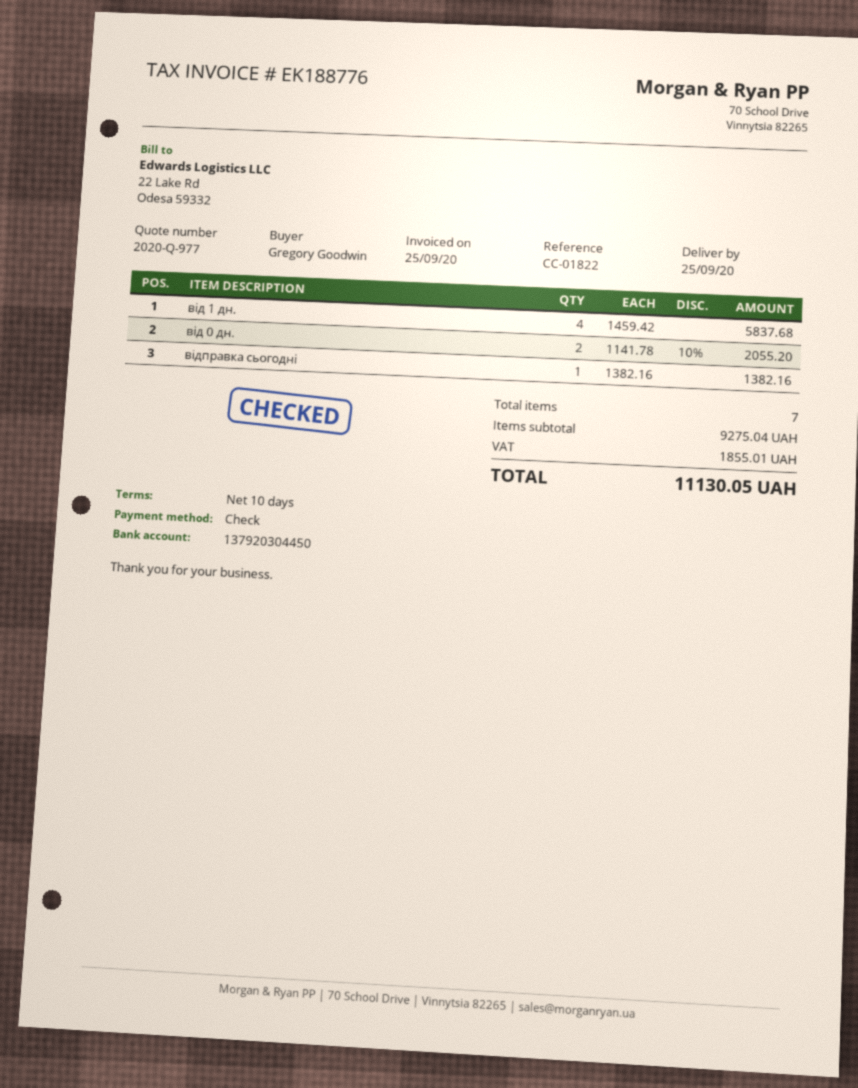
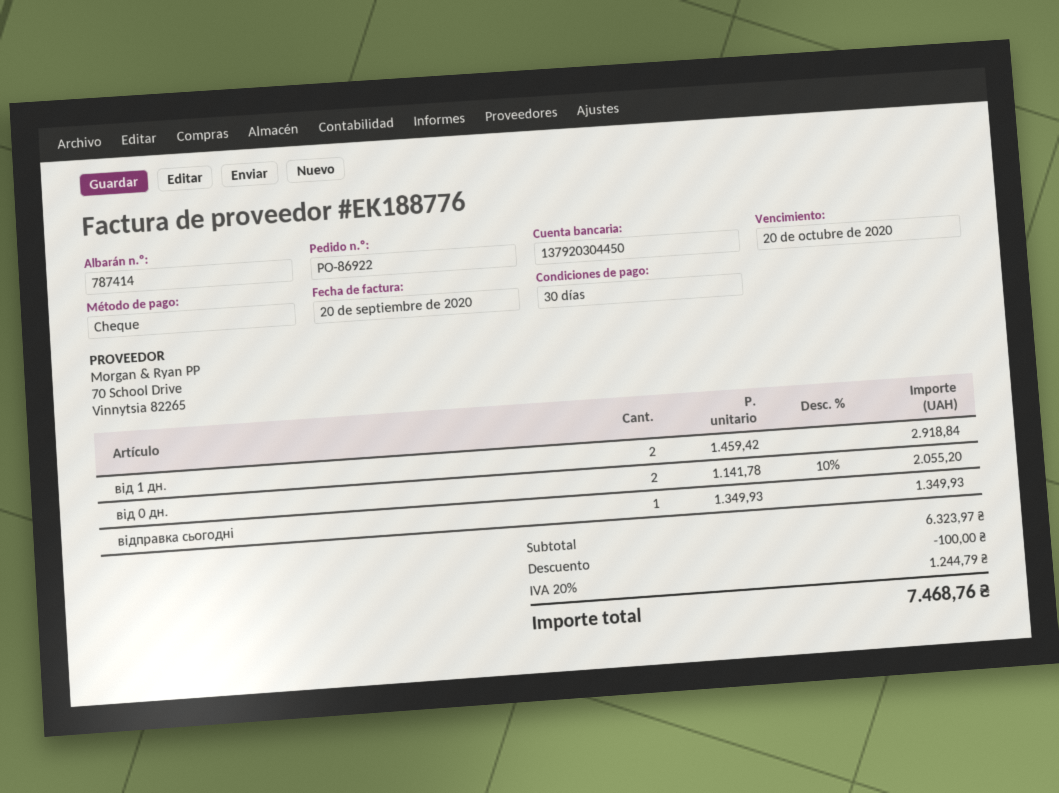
invoice date: 2020-09-25 -> 2020-09-20
payment terms: 10 days -> 30 days
від 1 дн.: 4 x 1459.42 = 5837.68 -> 2 x 1459.42 = 2918.84
відправка сьогодні: 1 x 1382.16 = 1382.16 -> 1 x 1349.93 = 1349.93
subtotal: 9275.04 -> 6323.97
discount: none -> 100.00
tax: 1855.01 -> 1244.79
total: 11130.05 -> 7468.76

